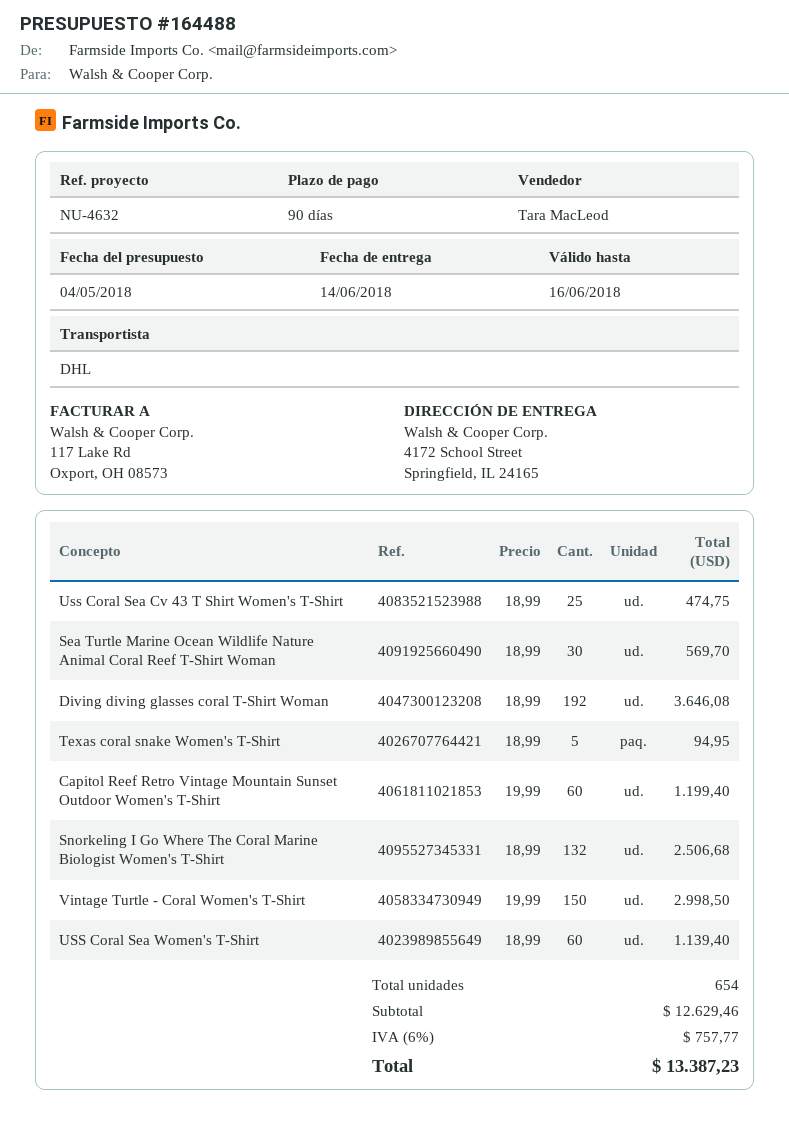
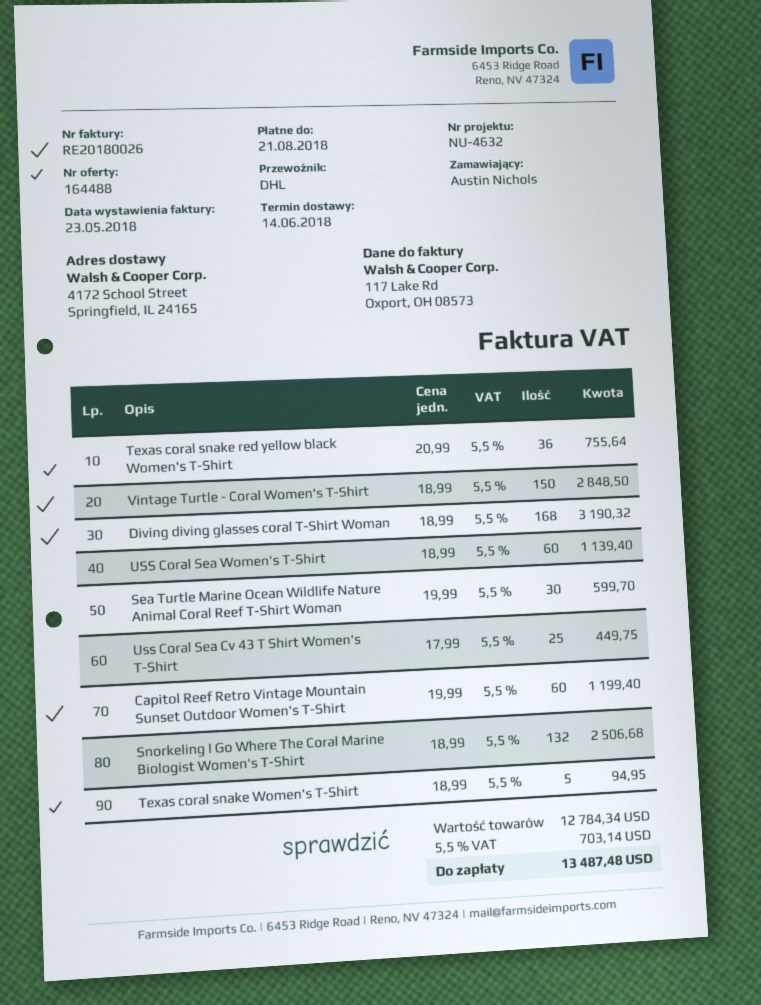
Uss Coral Sea Cv 43 T Shirt Women's T-Shirt: 25 x 18.99 = 474.75 -> 25 x 17.99 = 449.75
Sea Turtle Marine Ocean Wildlife Nature Animal Coral Reef T-Shirt Woman: 30 x 18.99 = 569.70 -> 30 x 19.99 = 599.70
Diving diving glasses coral T-Shirt Woman: 192 x 18.99 = 3646.08 -> 168 x 18.99 = 3190.32
Vintage Turtle - Coral Women's T-Shirt: 150 x 19.99 = 2998.50 -> 150 x 18.99 = 2848.50
Texas coral snake red yellow black Women's T-Shirt: none -> 36 x 20.99 = 755.64
subtotal: 12629.46 -> 12784.34
tax: 6% = 757.77 -> 5.5% = 703.14
total: 13387.23 -> 13487.48

